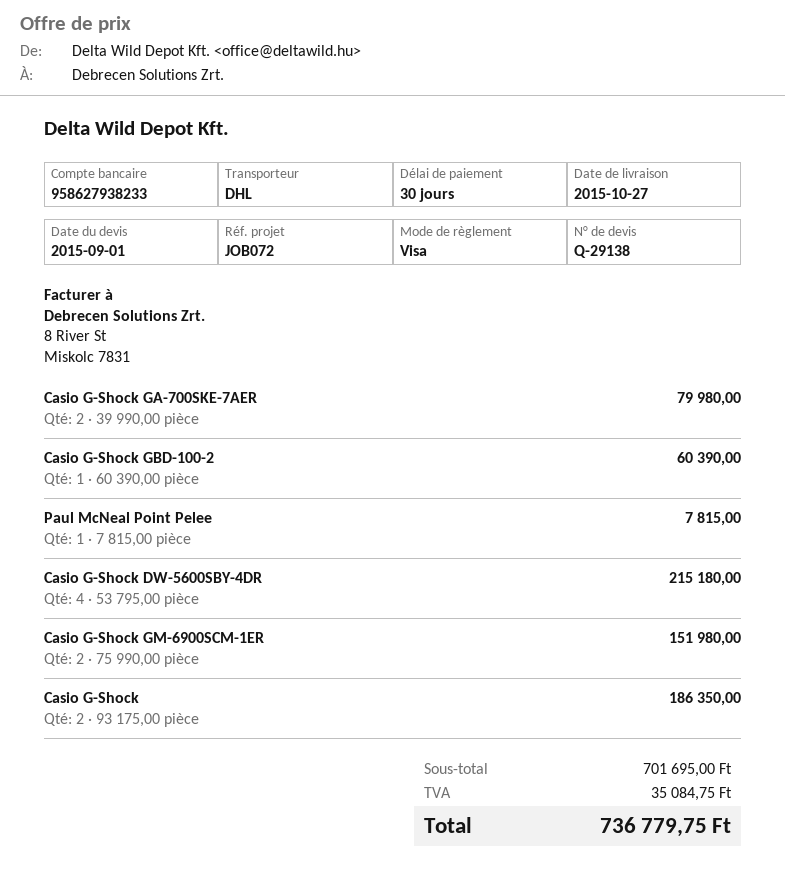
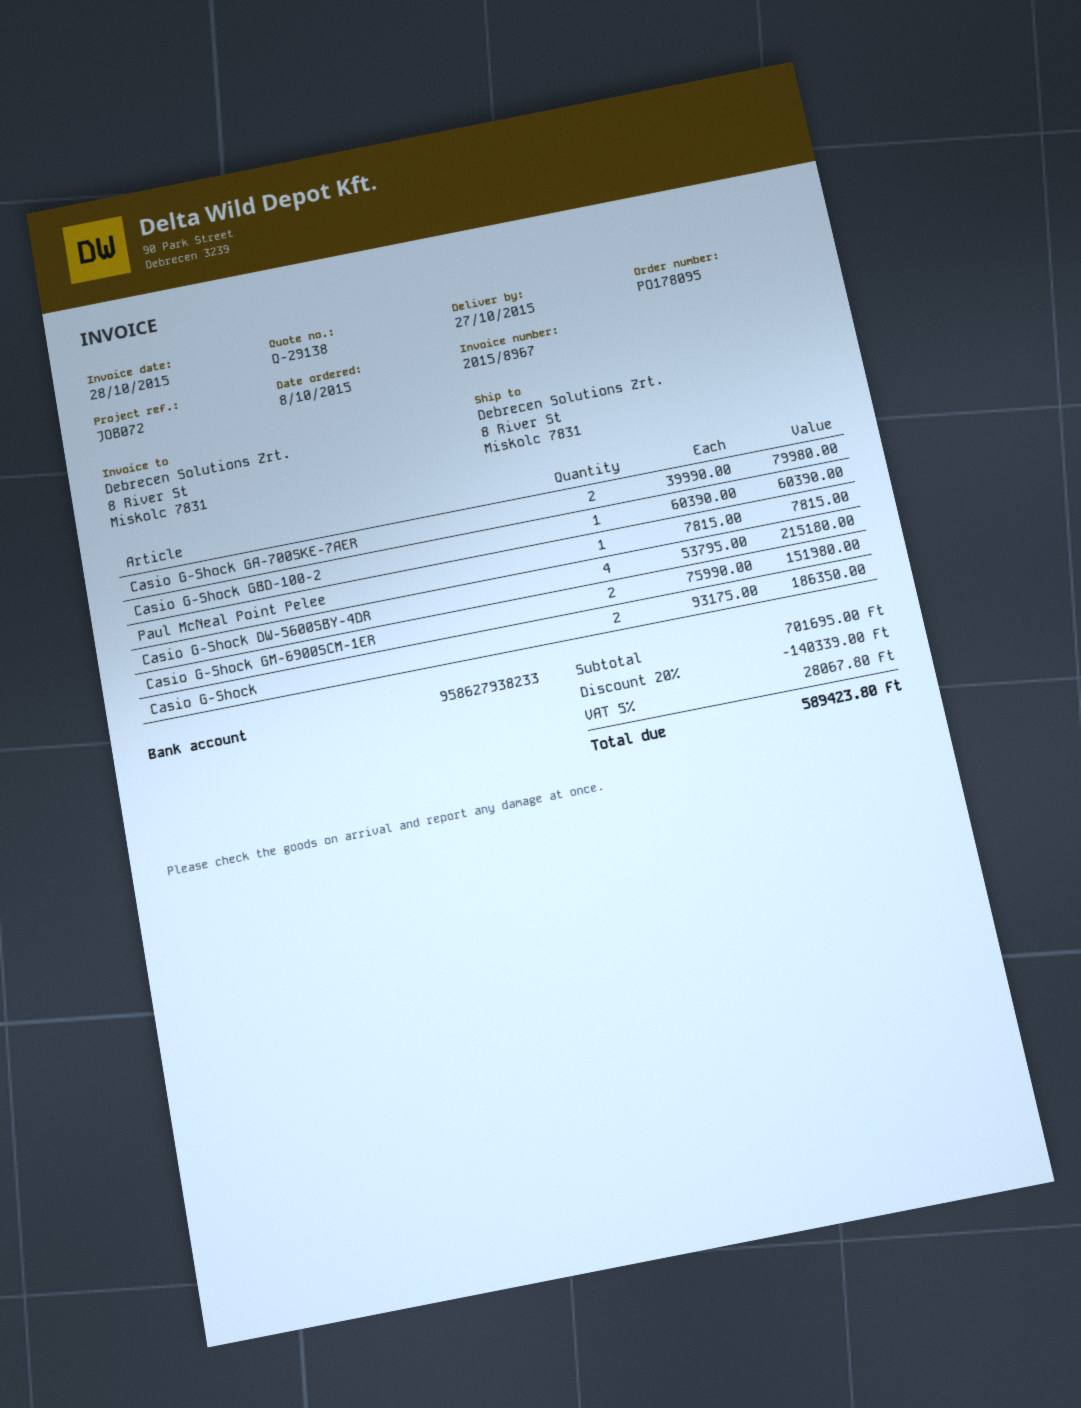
discount: none -> 20% = 140339.00
tax: 35084.75 -> 28067.80
total: 736779.75 -> 589423.80

